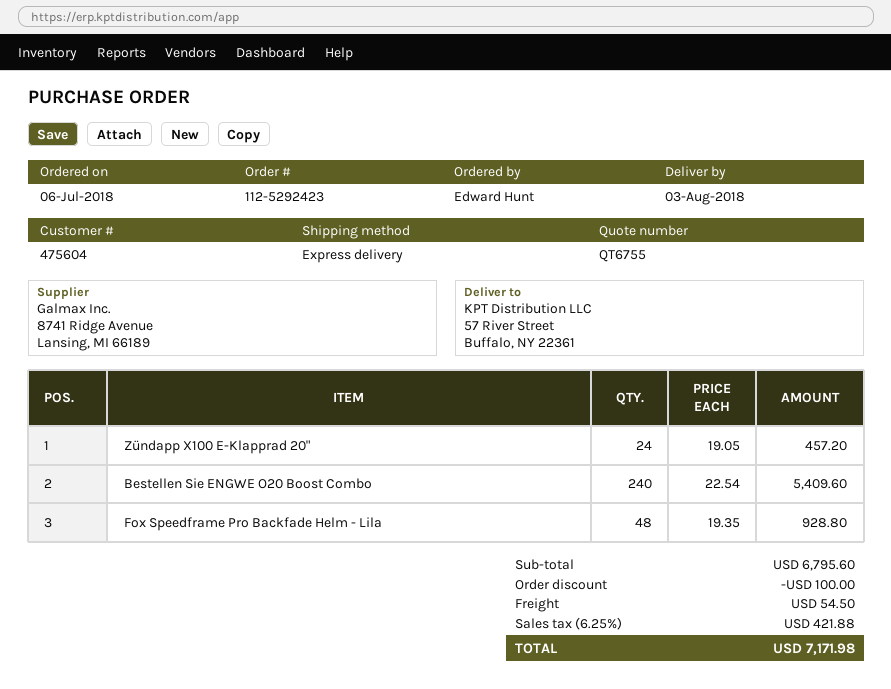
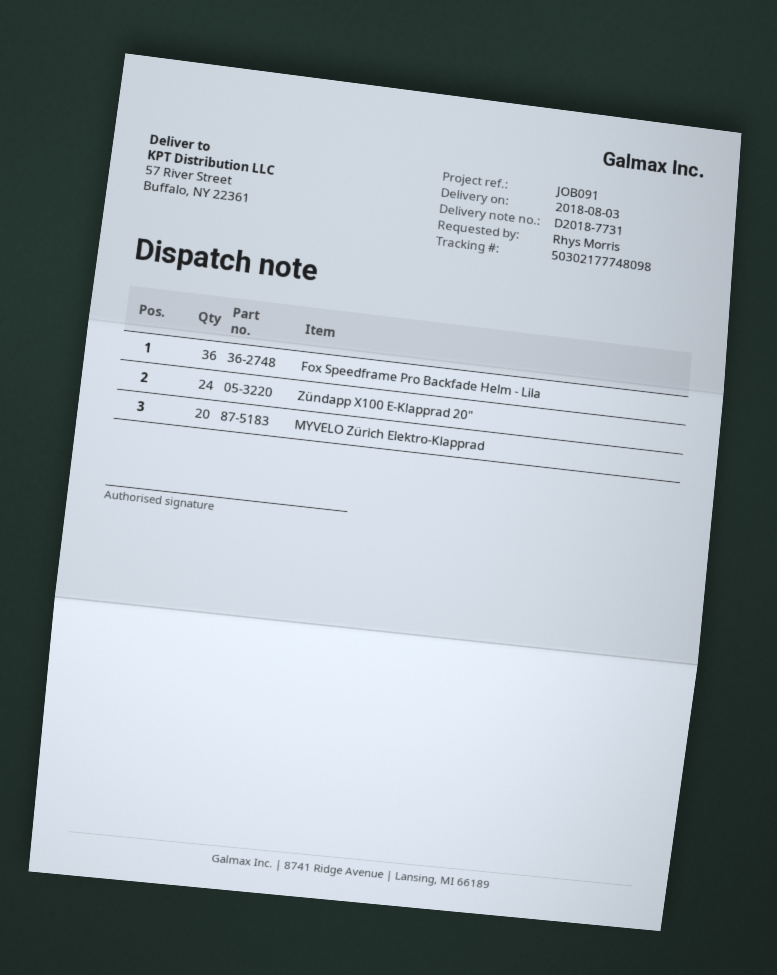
ordered by: Edward Hunt -> Rhys Morris
Bestellen Sie ENGWE O20 Boost Combo: 240 -> none
Fox Speedframe Pro Backfade Helm - Lila: 48 -> 36
MYVELO Zürich Elektro-Klapprad: none -> 20

